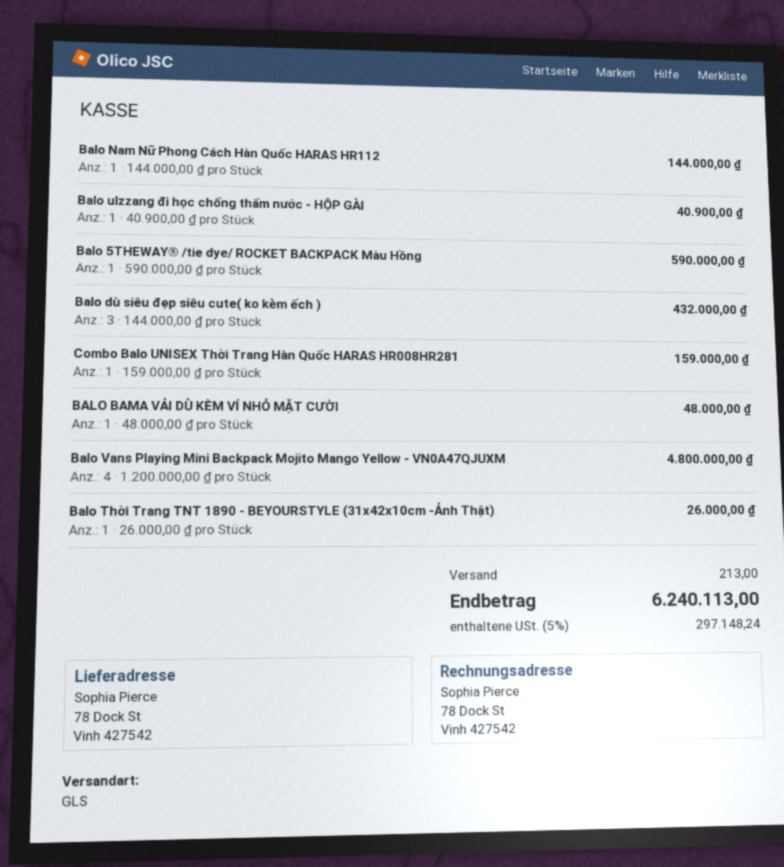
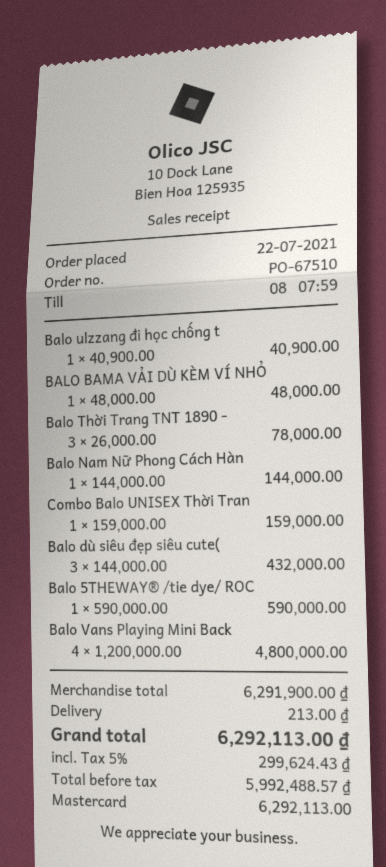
Balo Thời Trang TNT 1890 - BEYOURSTYLE (31x42x10cm -Ảnh Thật): 1 x 26000.00 = 26000.00 -> 3 x 26000.00 = 78000.00
tax: 5% = 297148.24 -> 5% = 299624.43
total: 6240113.00 -> 6292113.00

